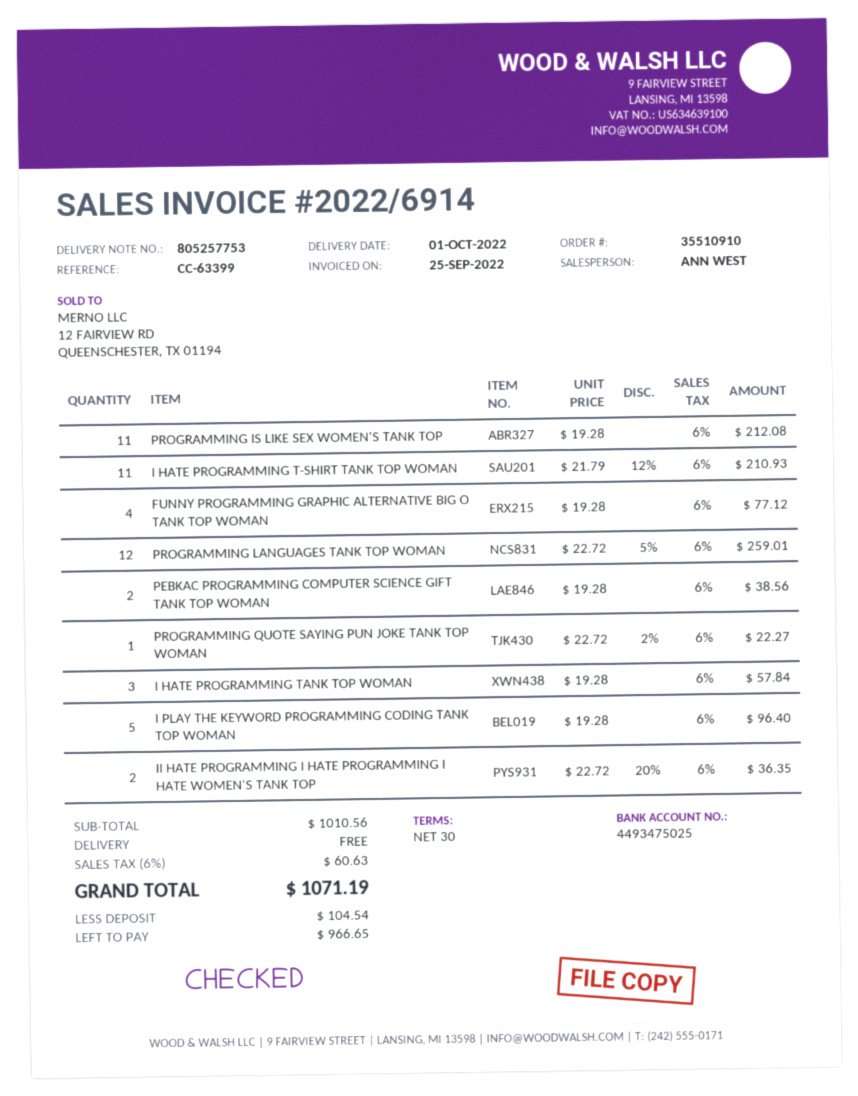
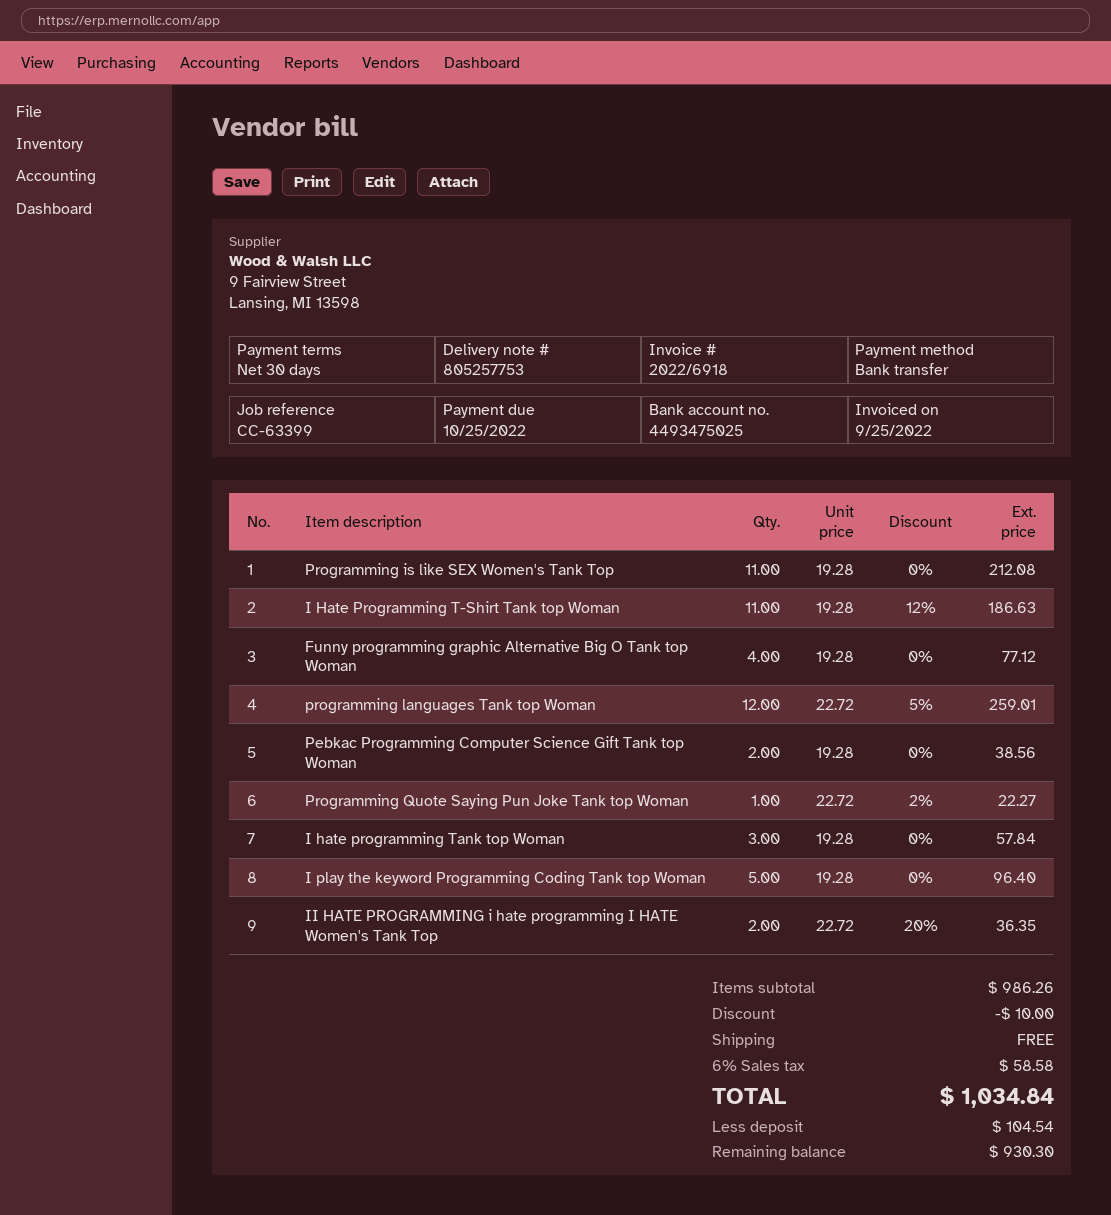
invoice number: 2022/6914 -> 2022/6918
I HATE PROGRAMMING T-SHIRT TANK TOP WOMAN: 11 x 21.79 - 12% = 210.93 -> 11 x 19.28 - 12% = 186.63
subtotal: 1010.56 -> 986.26
discount: none -> 10.00
tax: 6% = 60.63 -> 6% = 58.58
total: 1071.19 -> 1034.84
balance: 966.65 -> 930.30

